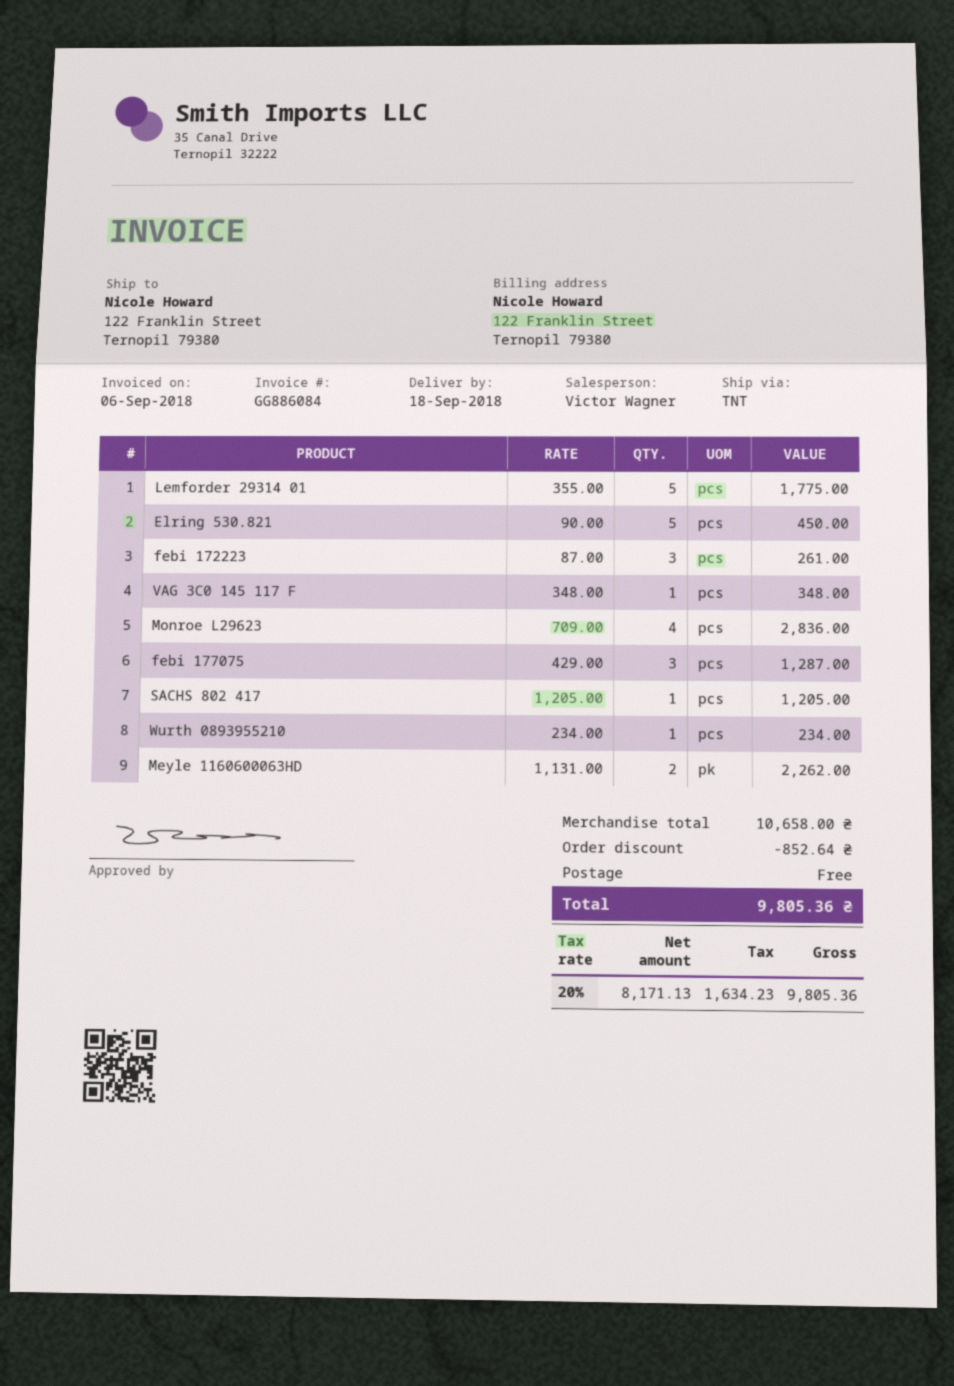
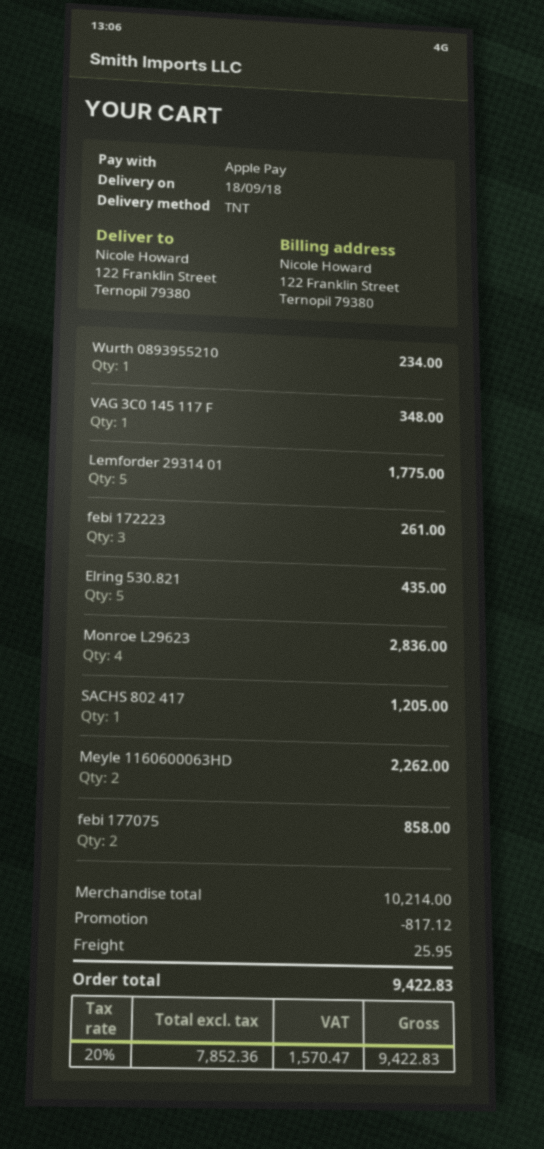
Elring 530.821: 5 for 450.00 -> 5 for 435.00
febi 177075: 3 for 1287.00 -> 2 for 858.00
subtotal: 10658.00 -> 10214.00
discount: 852.64 -> 817.12
shipping: 0.00 -> 25.95
net: 8171.13 -> 7852.36
tax: 20% = 1634.23 -> 20% = 1570.47
total: 9805.36 -> 9422.83

